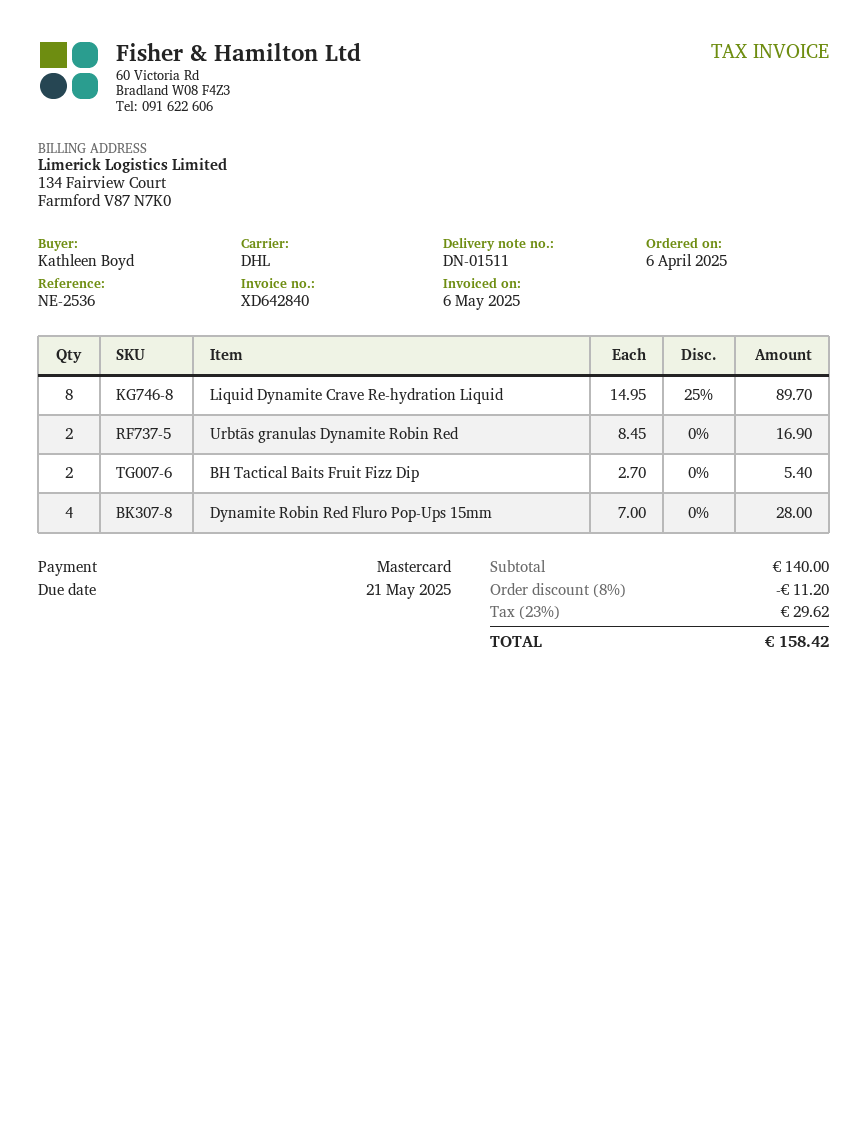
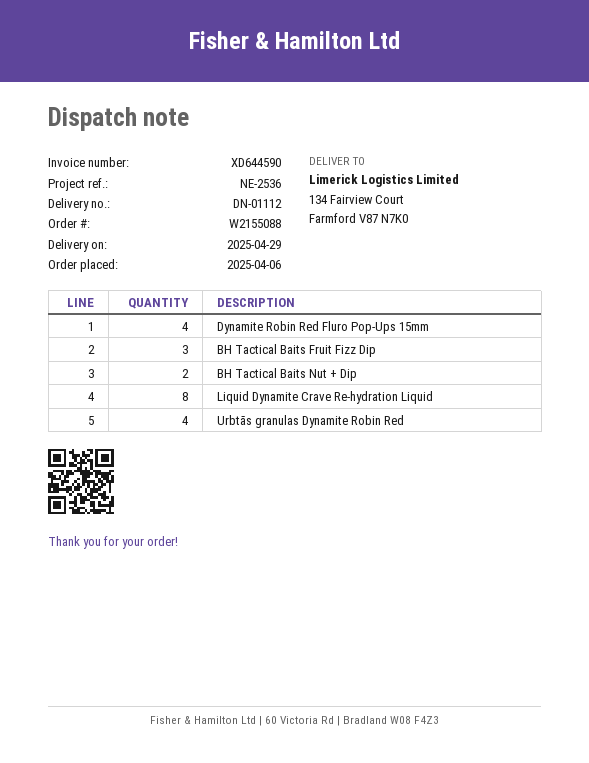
delivery note number: DN-01511 -> DN-01112
invoice number: XD642840 -> XD644590
Urbtās granulas Dynamite Robin Red: 2 -> 4
BH Tactical Baits Fruit Fizz Dip: 2 -> 3
BH Tactical Baits Nut + Dip: none -> 2

